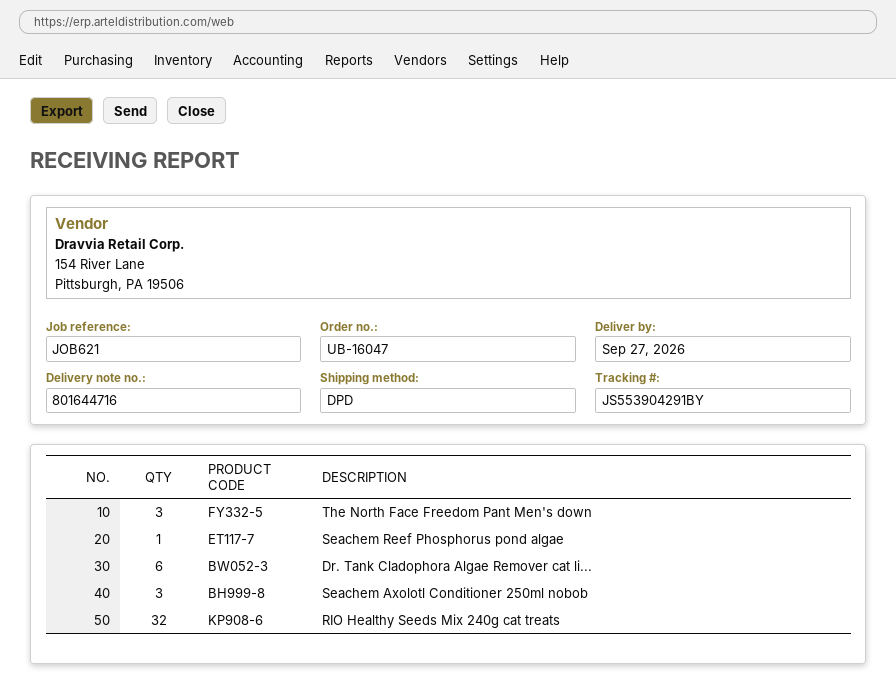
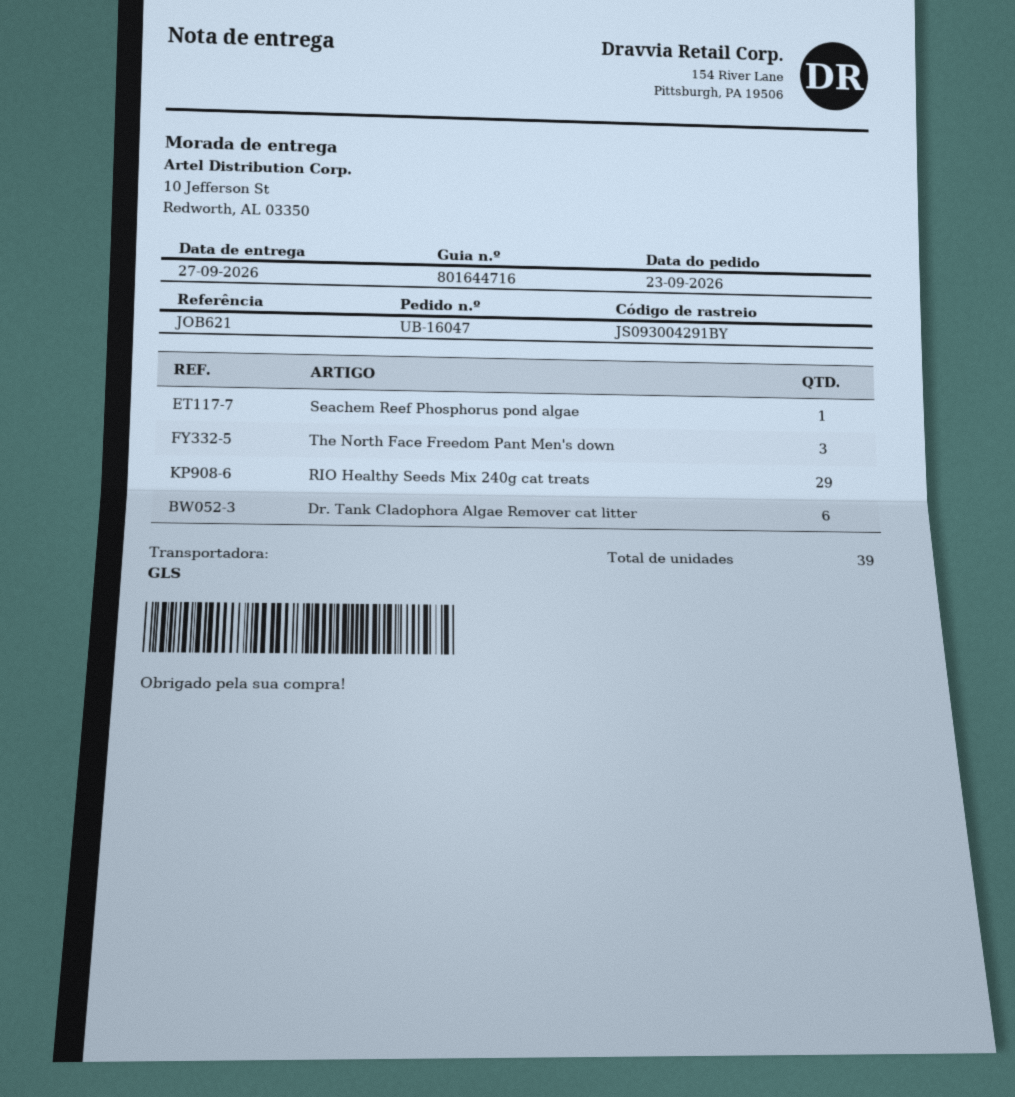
shipping method: DPD -> GLS
tracking number: JS553904291BY -> JS093004291BY
Seachem Axolotl Conditioner 250ml nobob: 3 -> none
RIO Healthy Seeds Mix 240g cat treats: 32 -> 29

